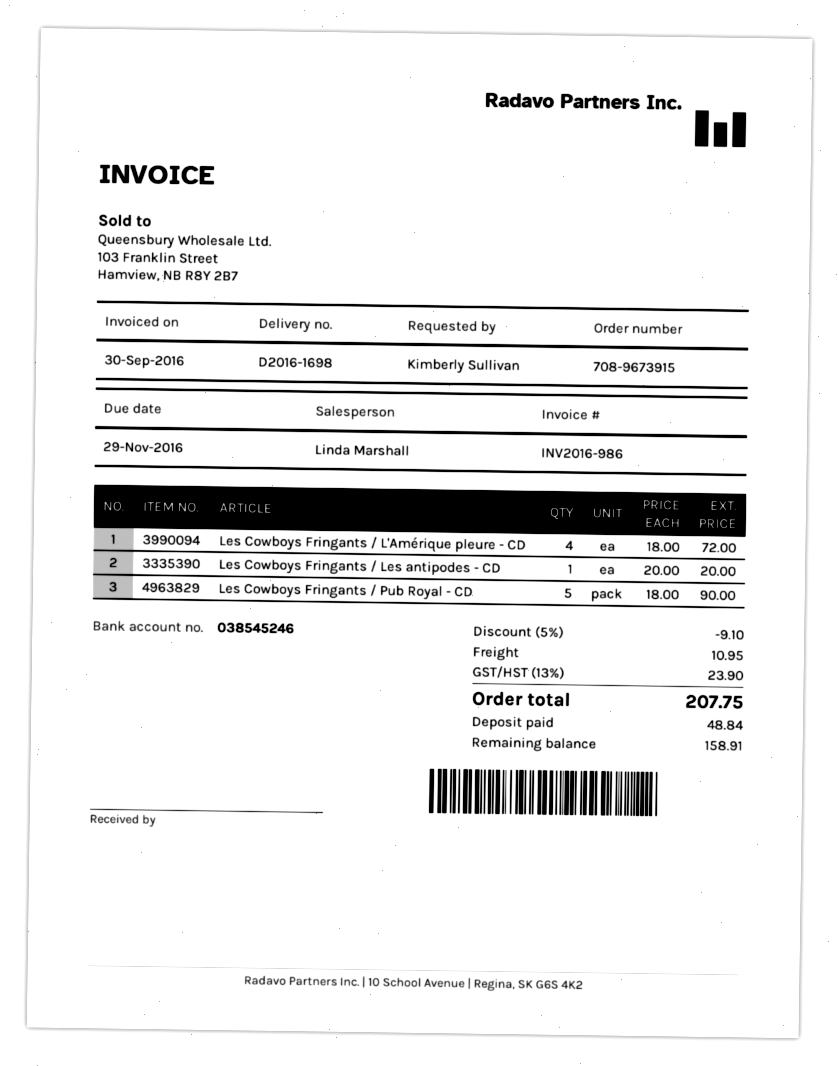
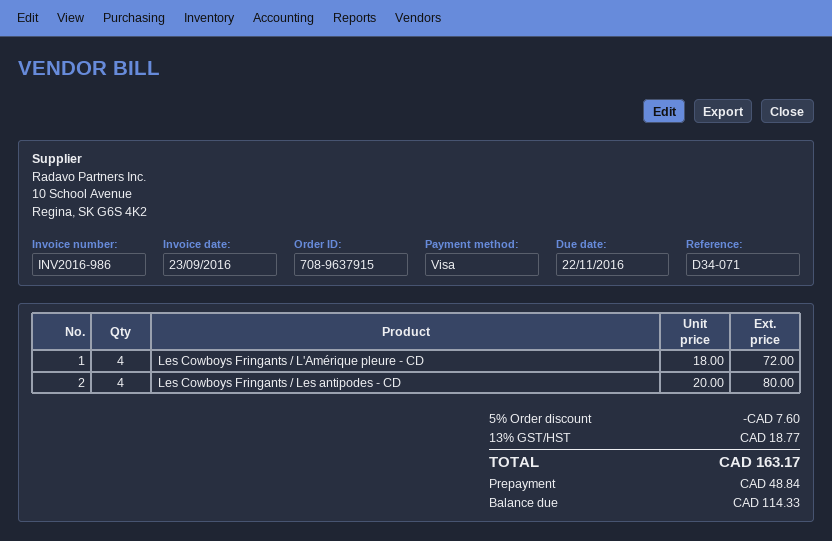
order number: 708-9673915 -> 708-9637915
invoice date: 2016-09-30 -> 2016-09-23
due date: 2016-11-29 -> 2016-11-22
Les Cowboys Fringants / Les antipodes - CD: 1 x 20.00 = 20.00 -> 4 x 20.00 = 80.00
Les Cowboys Fringants / Pub Royal - CD: 5 x 18.00 = 90.00 -> none
discount: 5% = 9.10 -> 5% = 7.60
shipping: 10.95 -> none
tax: 13% = 23.90 -> 13% = 18.77
total: 207.75 -> 163.17
balance: 158.91 -> 114.33

